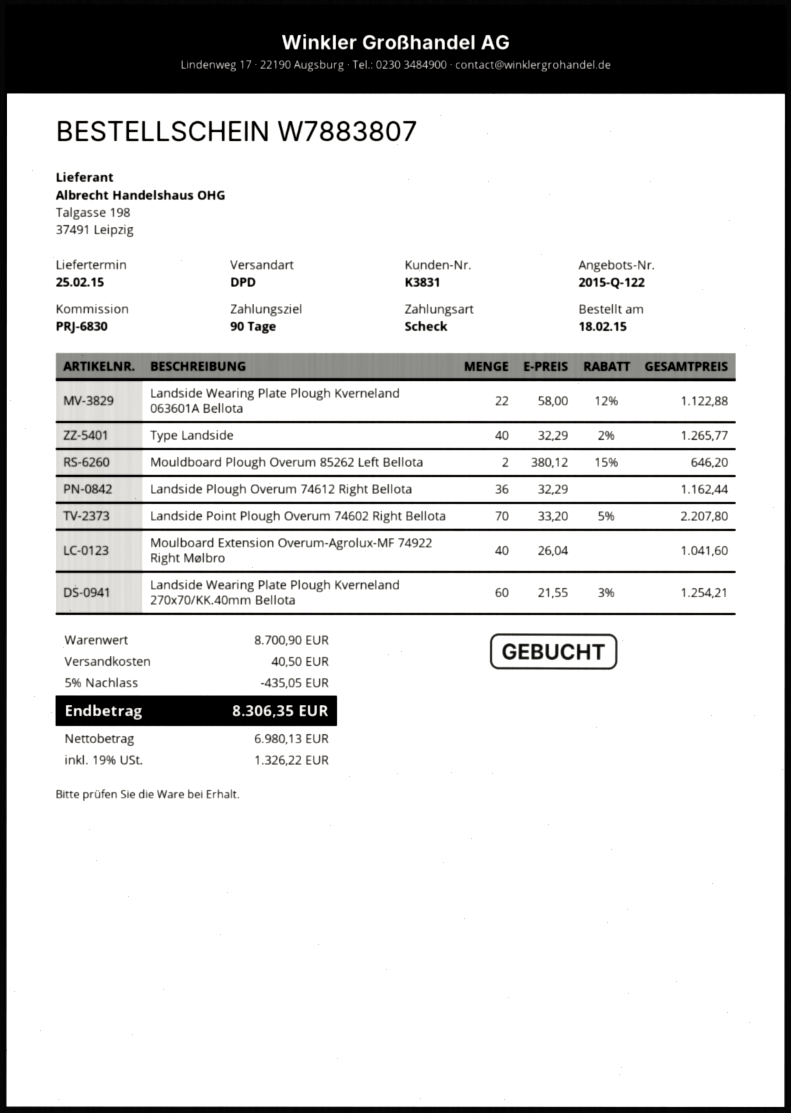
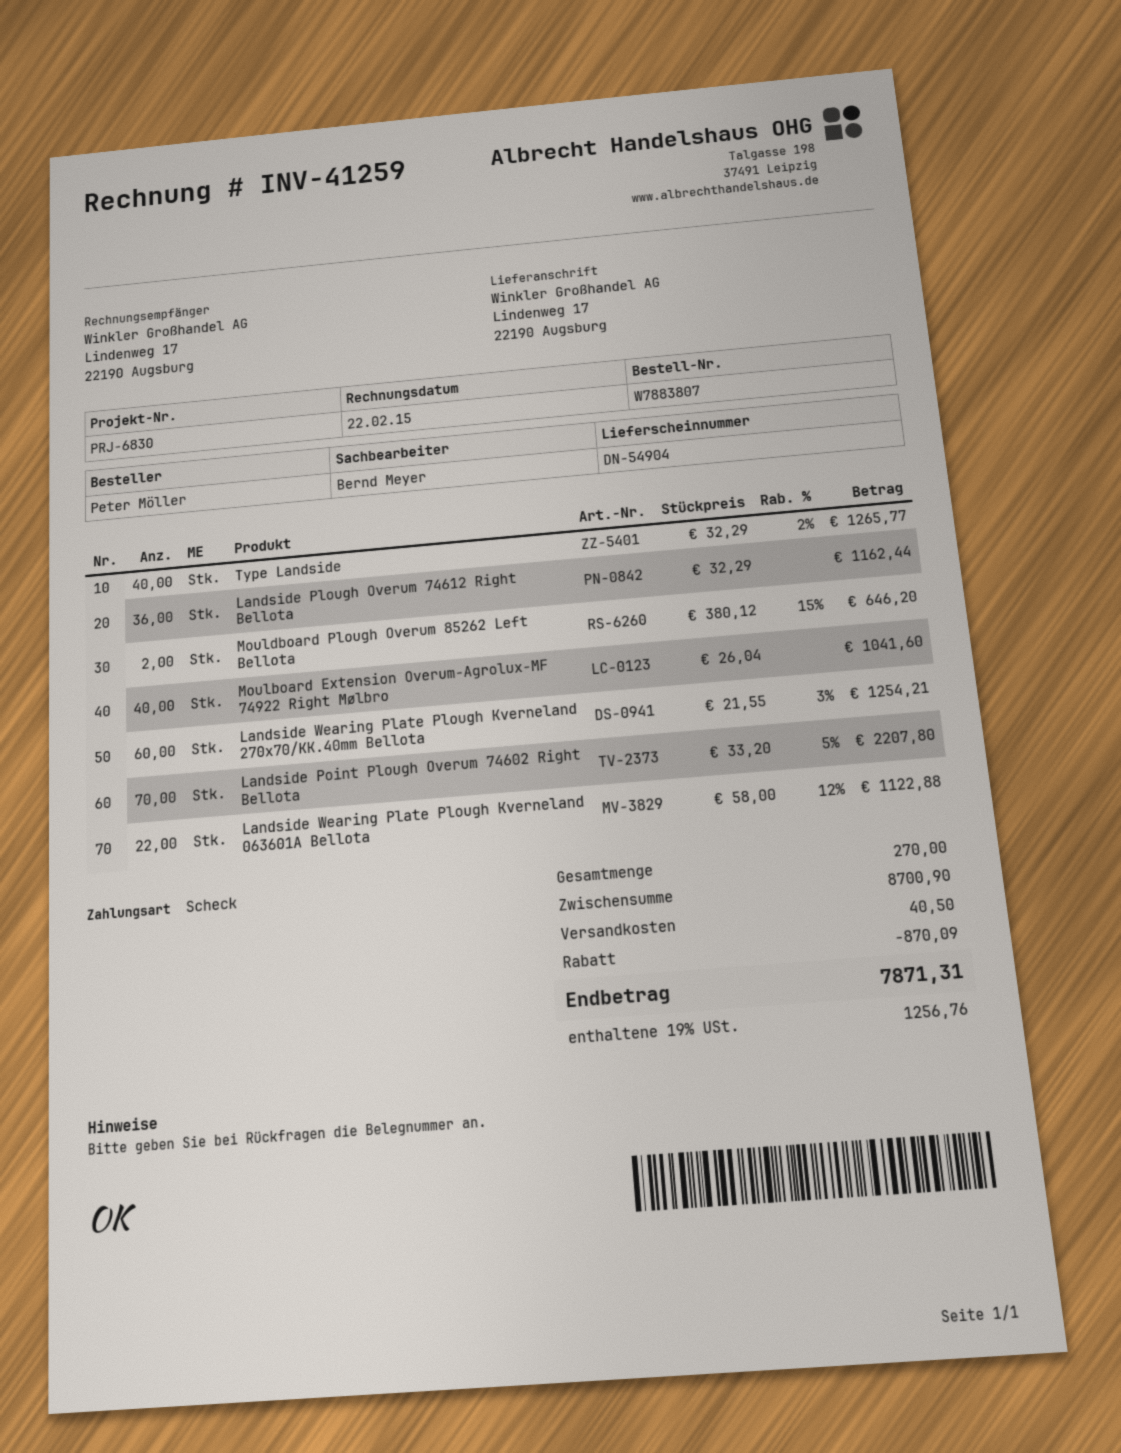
discount: 435.05 -> 870.09
tax: 19% = 1326.22 -> 19% = 1256.76
total: 8306.35 -> 7871.31

